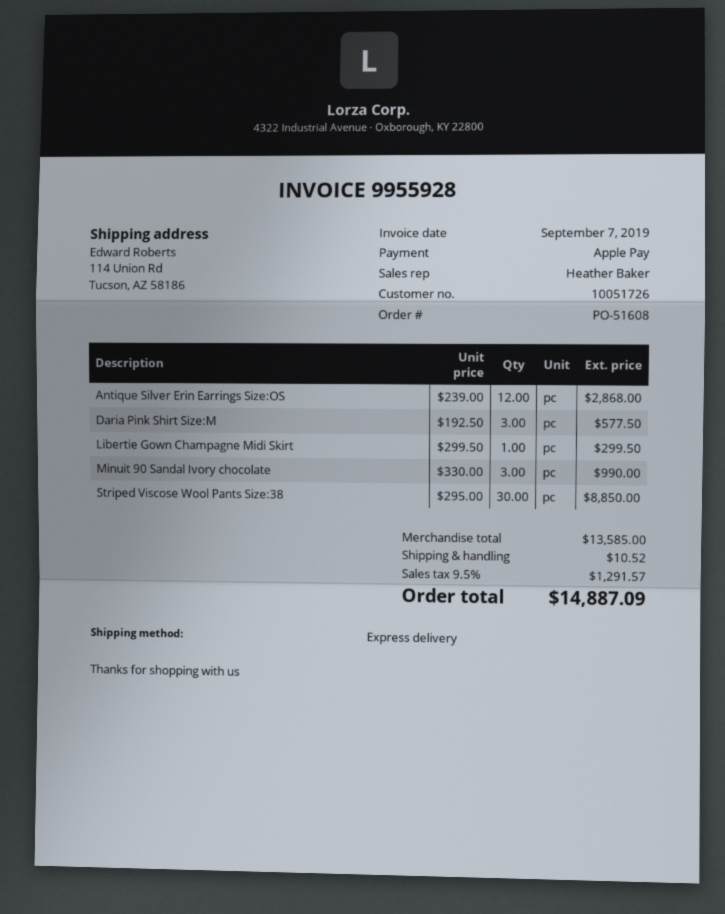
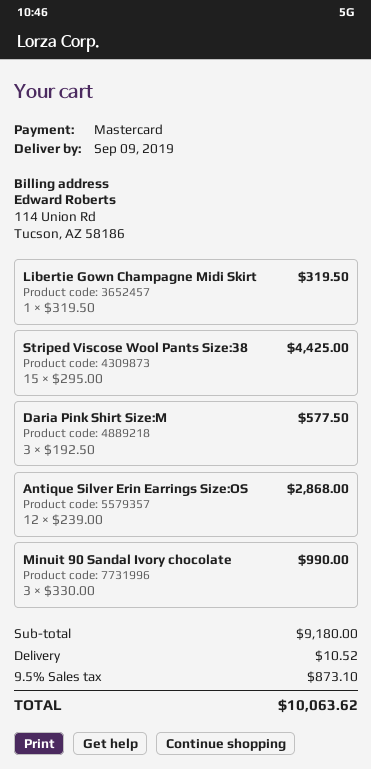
payment method: Apple Pay -> Mastercard
Libertie Gown Champagne Midi Skirt: 1 x 299.50 = 299.50 -> 1 x 319.50 = 319.50
Striped Viscose Wool Pants Size:38: 30 x 295.00 = 8850.00 -> 15 x 295.00 = 4425.00
subtotal: 13585.00 -> 9180.00
tax: 9.5% = 1291.57 -> 9.5% = 873.10
total: 14887.09 -> 10063.62

